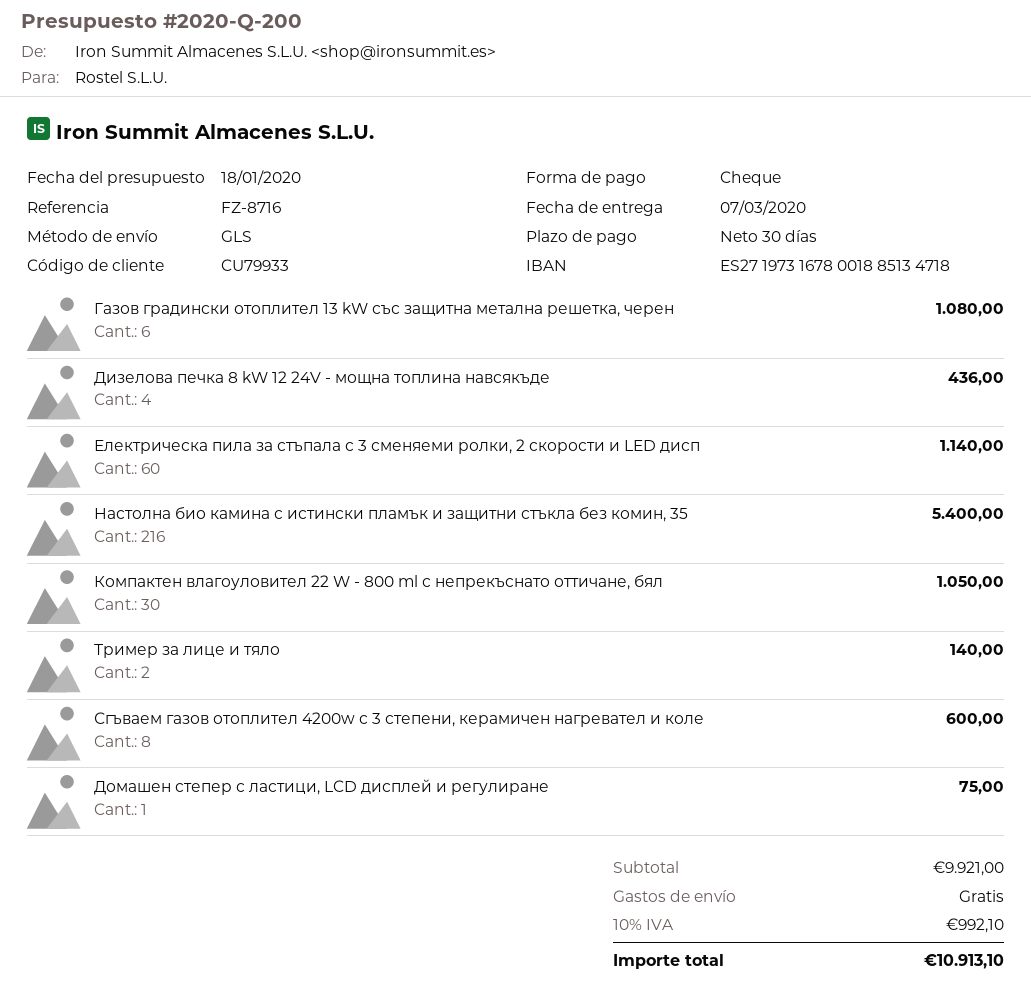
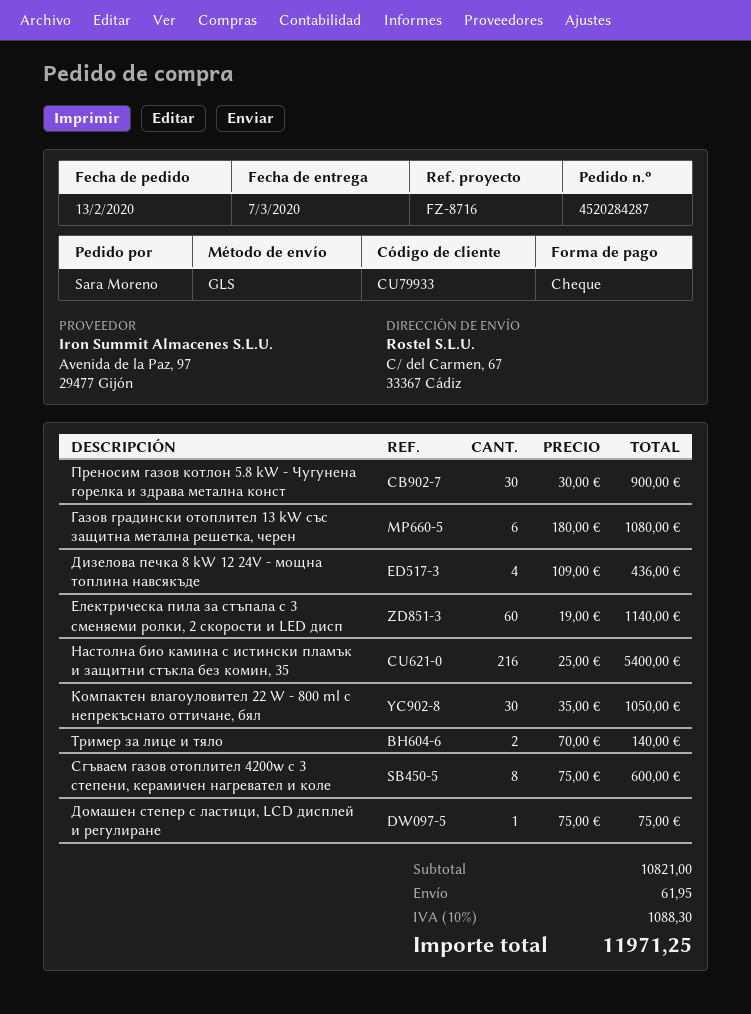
Преносим газов котлон 5.8 kW - Чугунена горелка и здрава метална конст: none -> 30 for 900.00
subtotal: 9921.00 -> 10821.00
shipping: 0.00 -> 61.95
tax: 10% = 992.10 -> 10% = 1088.30
total: 10913.10 -> 11971.25

